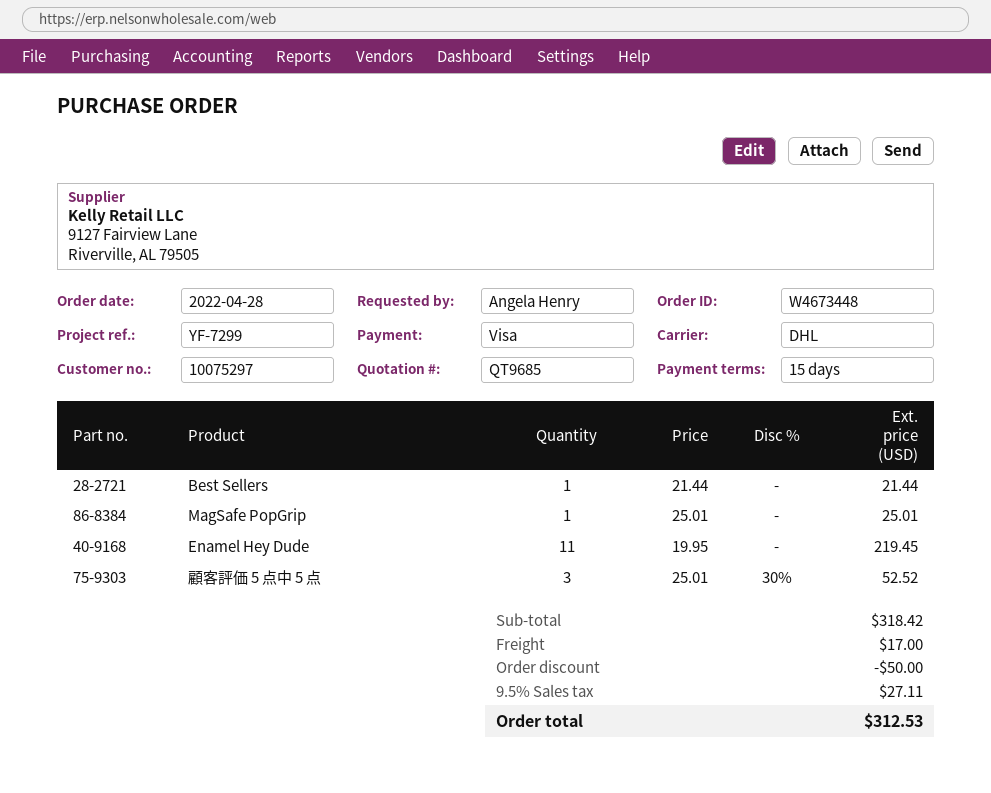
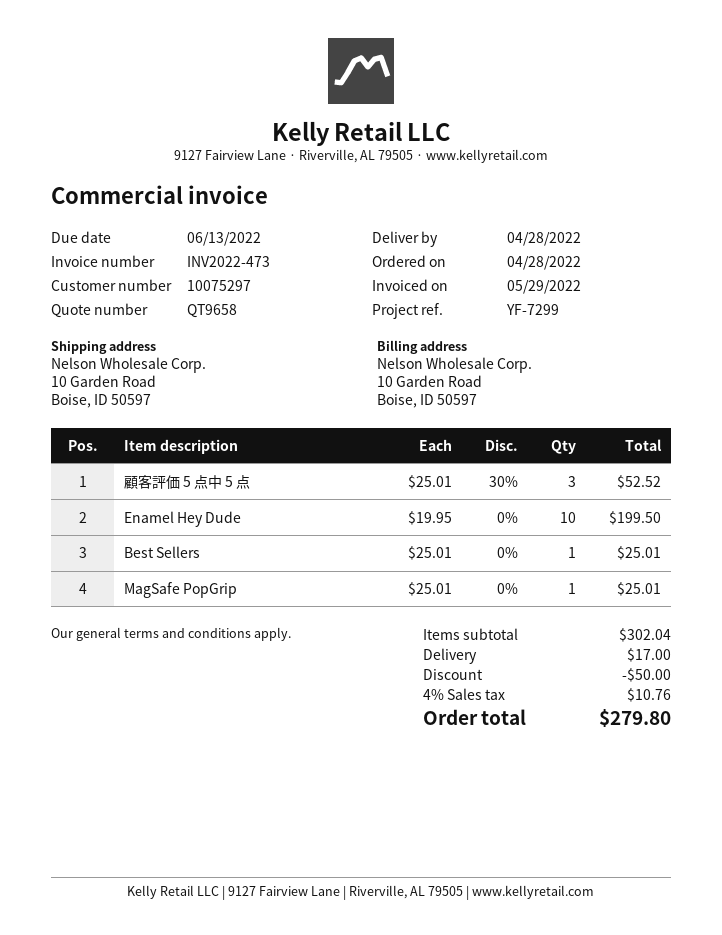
quote number: QT9685 -> QT9658
Best Sellers: 1 x 21.44 = 21.44 -> 1 x 25.01 = 25.01
Enamel Hey Dude: 11 x 19.95 = 219.45 -> 10 x 19.95 = 199.50
subtotal: 318.42 -> 302.04
tax: 9.5% = 27.11 -> 4% = 10.76
total: 312.53 -> 279.80

